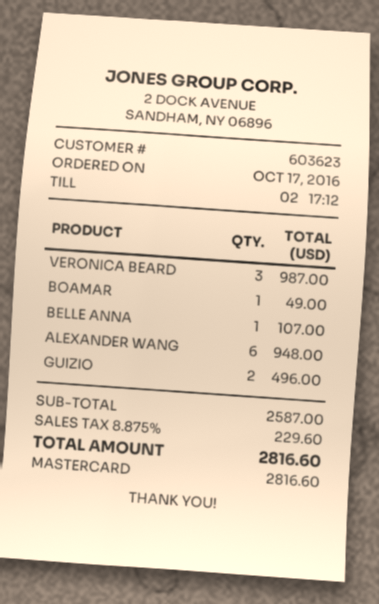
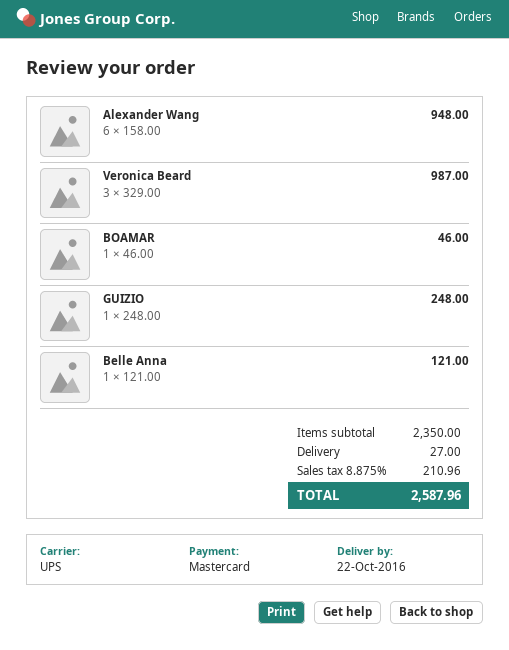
BOAMAR: 1 for 49.00 -> 1 for 46.00
BELLE ANNA: 1 for 107.00 -> 1 for 121.00
GUIZIO: 2 for 496.00 -> 1 for 248.00
subtotal: 2587.00 -> 2350.00
shipping: none -> 27.00
tax: 8.875% = 229.60 -> 8.875% = 210.96
total: 2816.60 -> 2587.96

